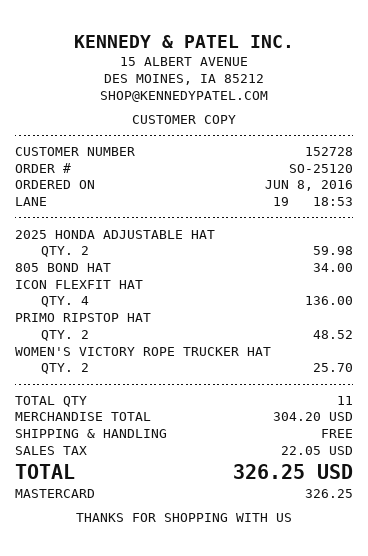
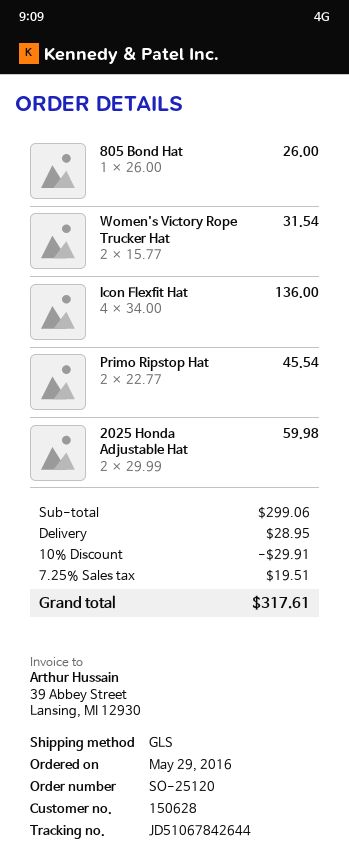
order date: 2016-06-08 -> 2016-05-29
customer number: 152728 -> 150628
805 BOND HAT: 1 for 34.00 -> 1 for 26.00
PRIMO RIPSTOP HAT: 2 for 48.52 -> 2 for 45.54
WOMEN'S VICTORY ROPE TRUCKER HAT: 2 for 25.70 -> 2 for 31.54
subtotal: 304.20 -> 299.06
discount: none -> 10% = 29.91
shipping: 0.00 -> 28.95
tax: 22.05 -> 19.51
total: 326.25 -> 317.61

